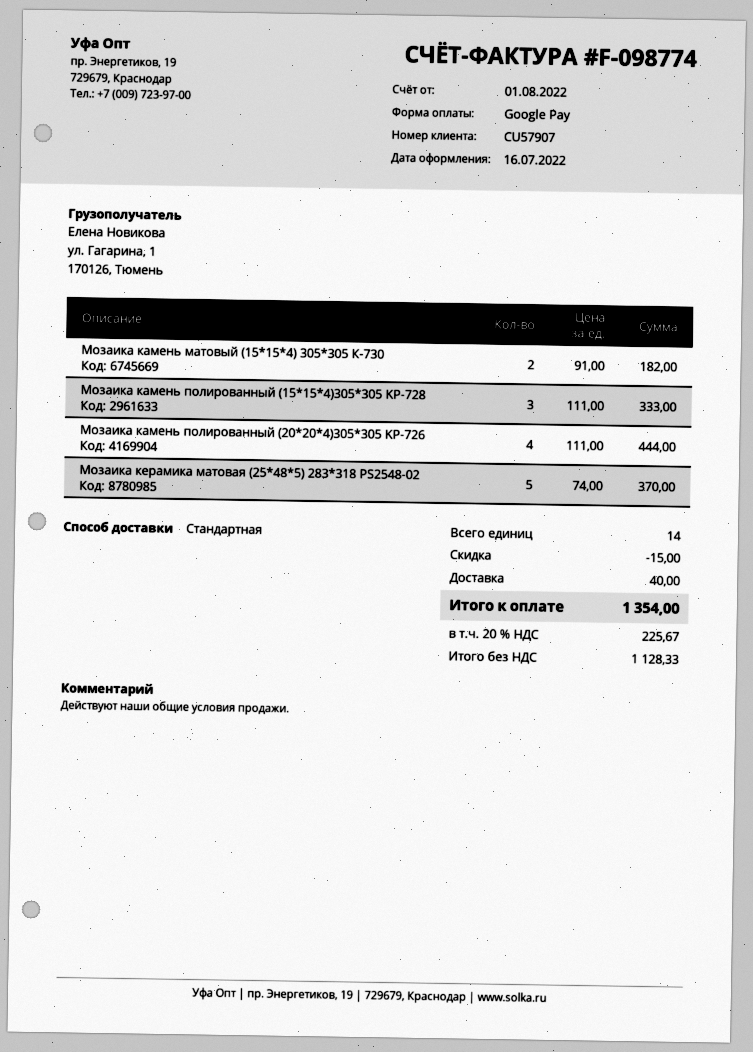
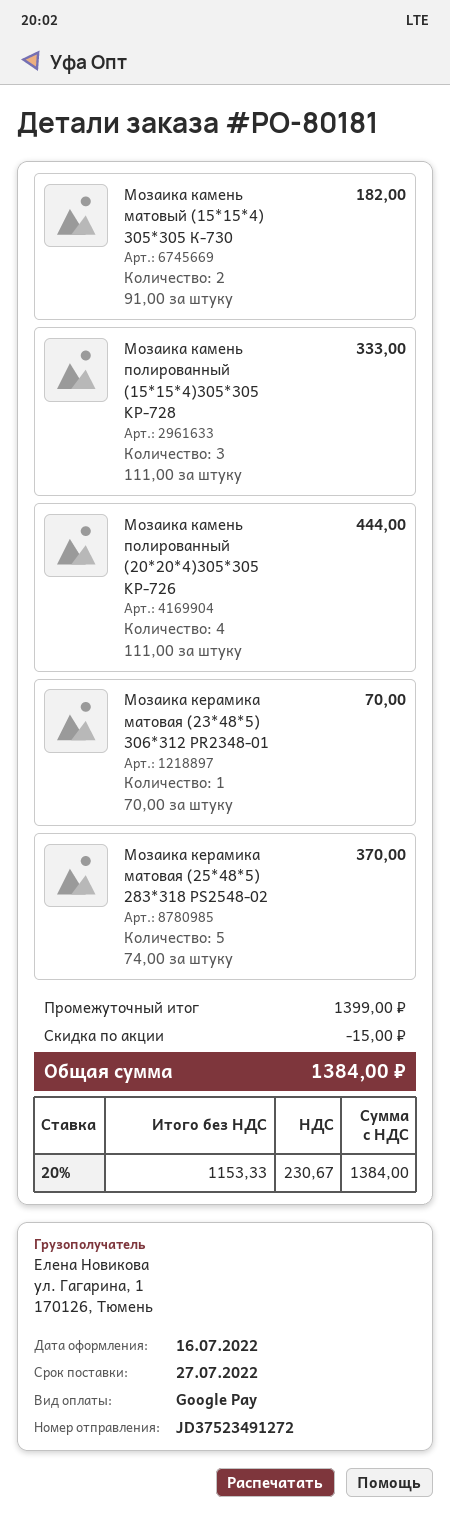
Мозаика керамика матовая (23*48*5) 306*312 PR2348-01: none -> 1 x 70.00 = 70.00
shipping: 40.00 -> none
net: 1128.33 -> 1153.33
tax: 20% = 225.67 -> 20% = 230.67
total: 1354.00 -> 1384.00

